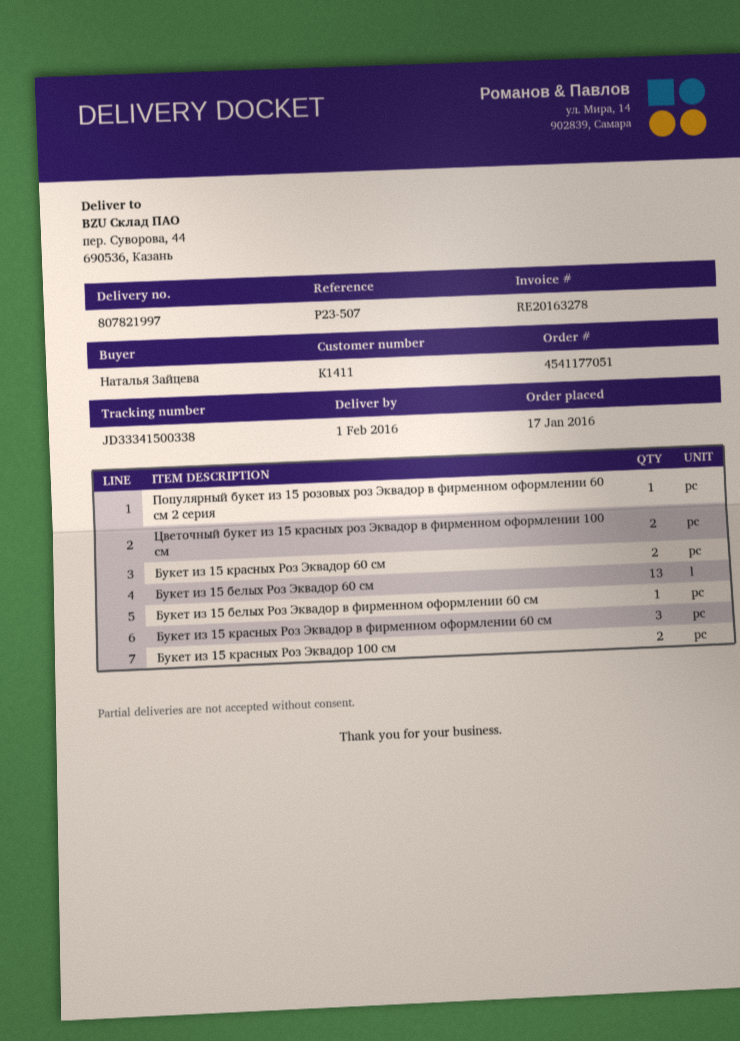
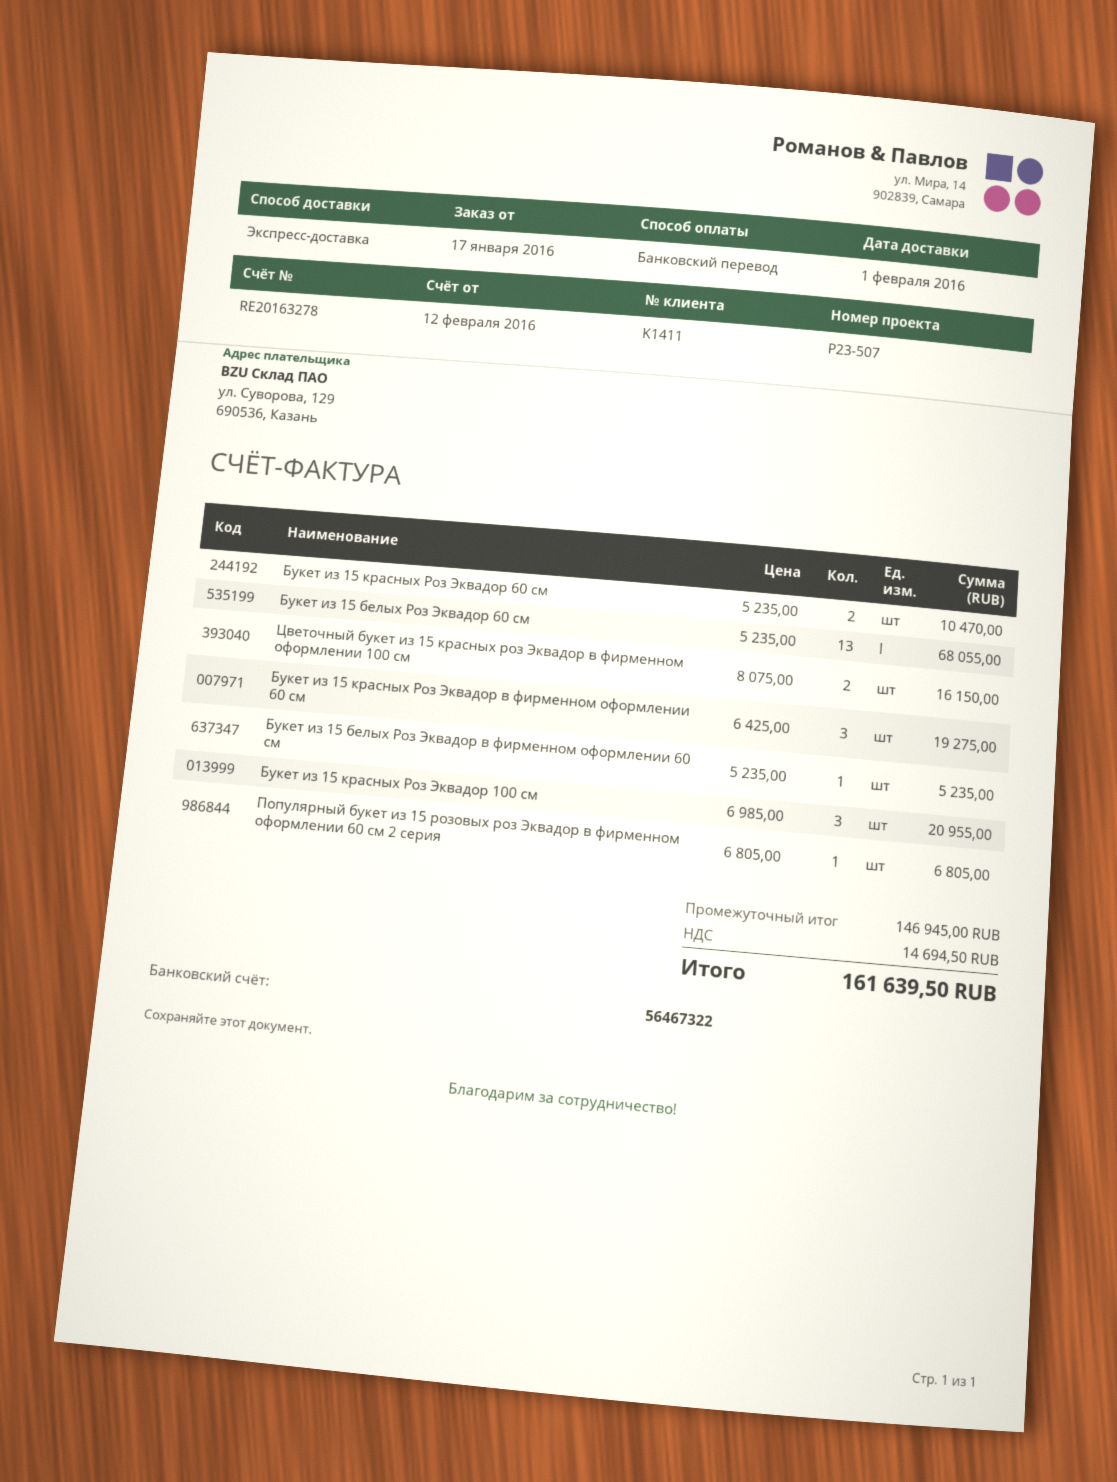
Букет из 15 красных Роз Эквадор 100 см: 2 -> 3

